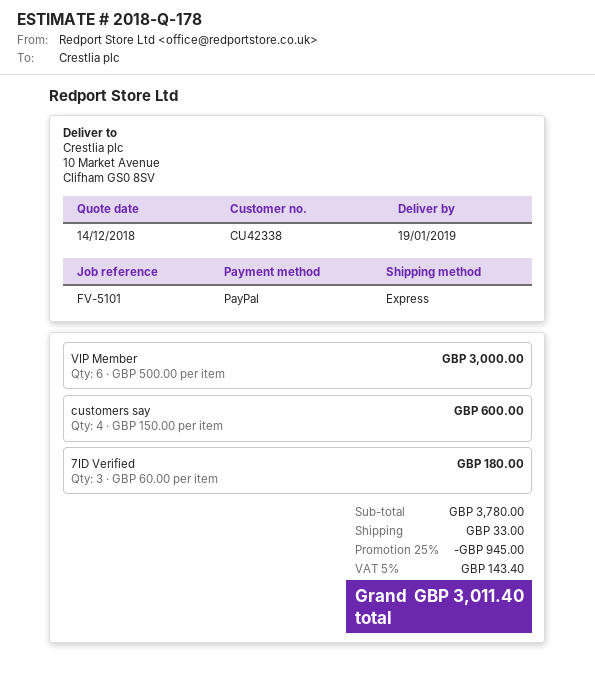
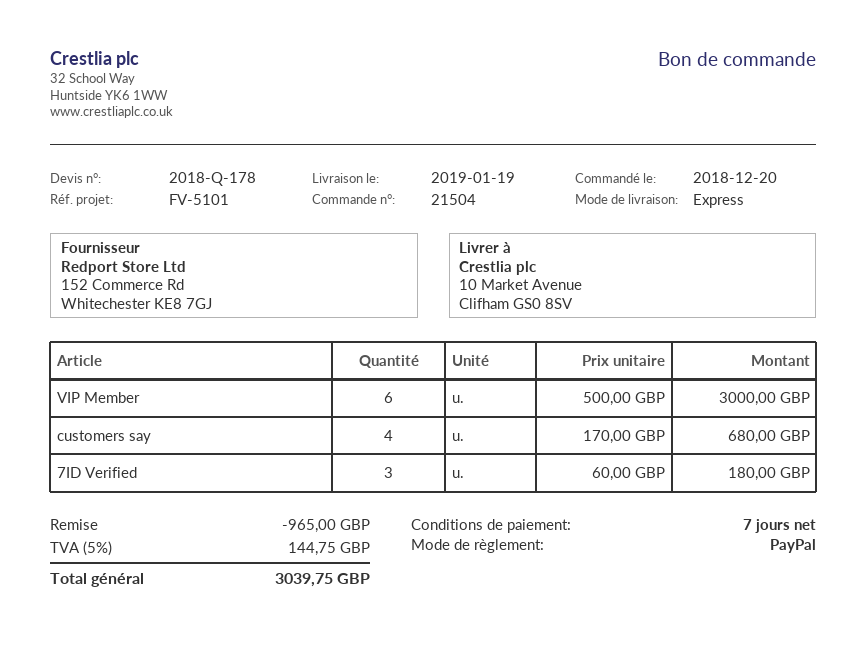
customers say: 4 x 150.00 = 600.00 -> 4 x 170.00 = 680.00
discount: 945.00 -> 965.00
shipping: 33.00 -> none
tax: 5% = 143.40 -> 5% = 144.75
total: 3011.40 -> 3039.75

